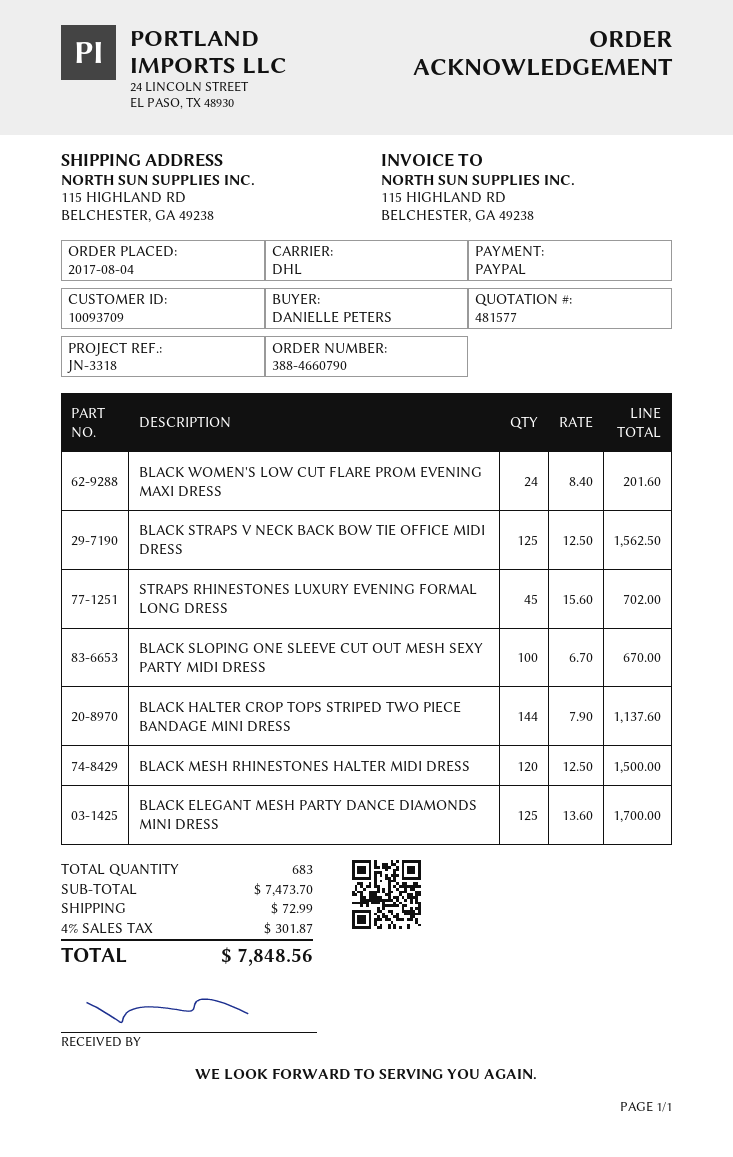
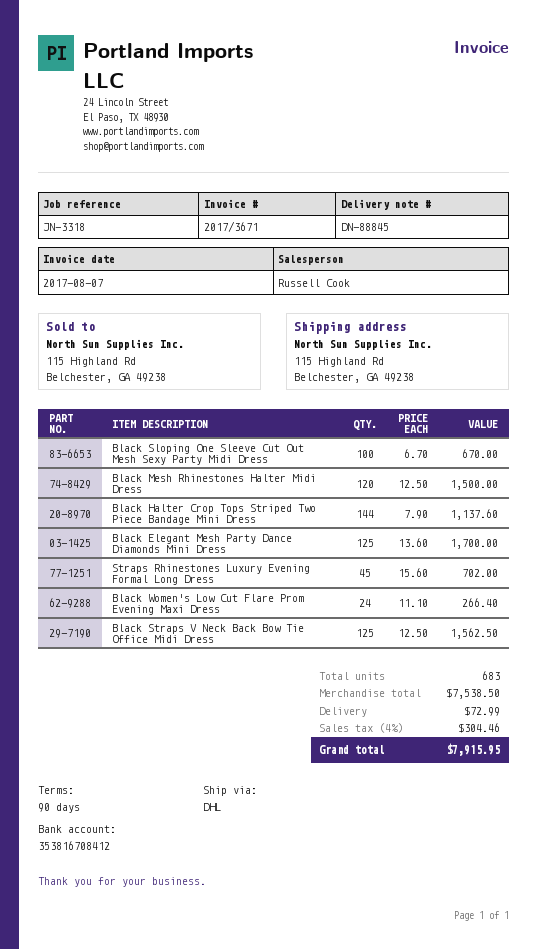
BLACK WOMEN'S LOW CUT FLARE PROM EVENING MAXI DRESS: 24 x 8.40 = 201.60 -> 24 x 11.10 = 266.40
subtotal: 7473.70 -> 7538.50
tax: 4% = 301.87 -> 4% = 304.46
total: 7848.56 -> 7915.95

